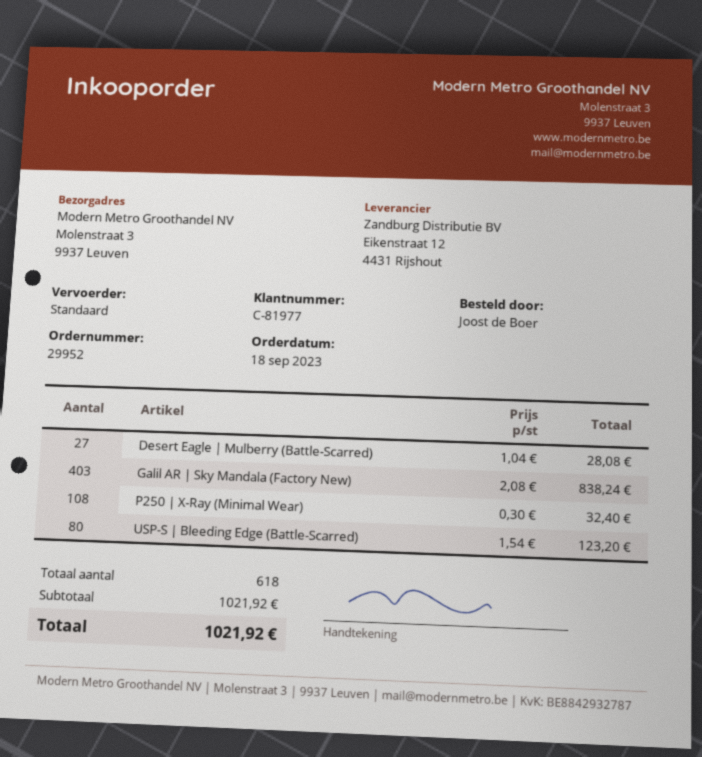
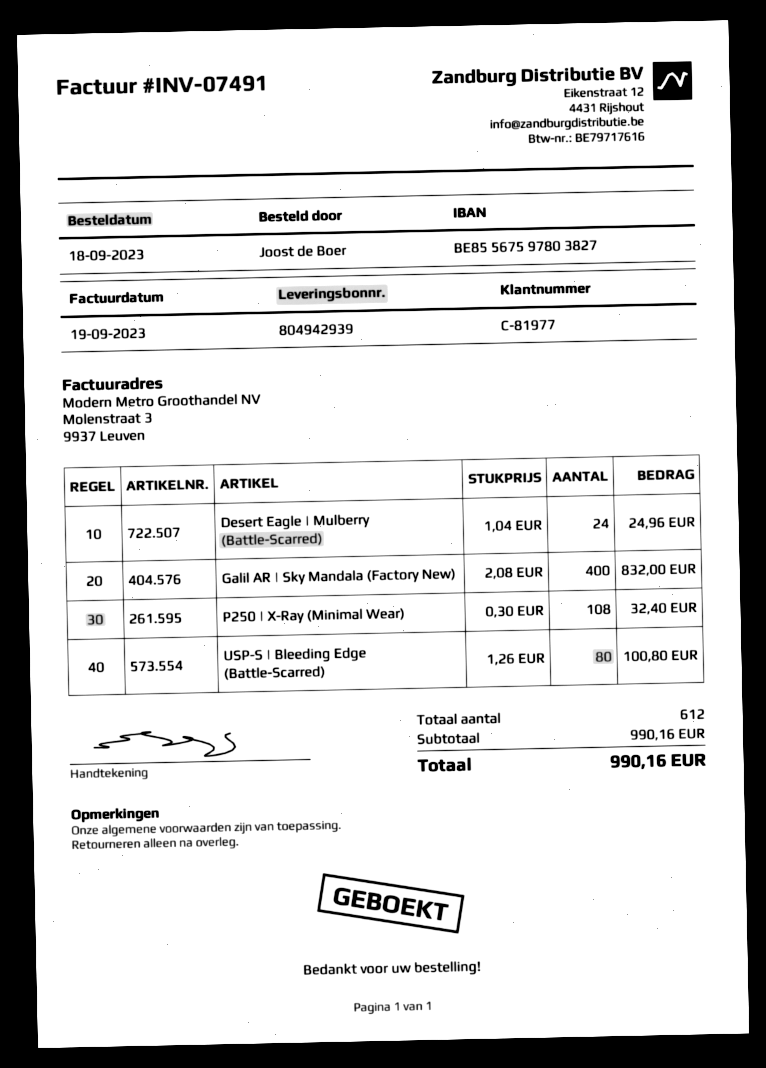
Desert Eagle | Mulberry (Battle-Scarred): 27 x 1.04 = 28.08 -> 24 x 1.04 = 24.96
Galil AR | Sky Mandala (Factory New): 403 x 2.08 = 838.24 -> 400 x 2.08 = 832.00
USP-S | Bleeding Edge (Battle-Scarred): 80 x 1.54 = 123.20 -> 80 x 1.26 = 100.80
total quantity: 618 -> 612
subtotal: 1021.92 -> 990.16
total: 1021.92 -> 990.16

